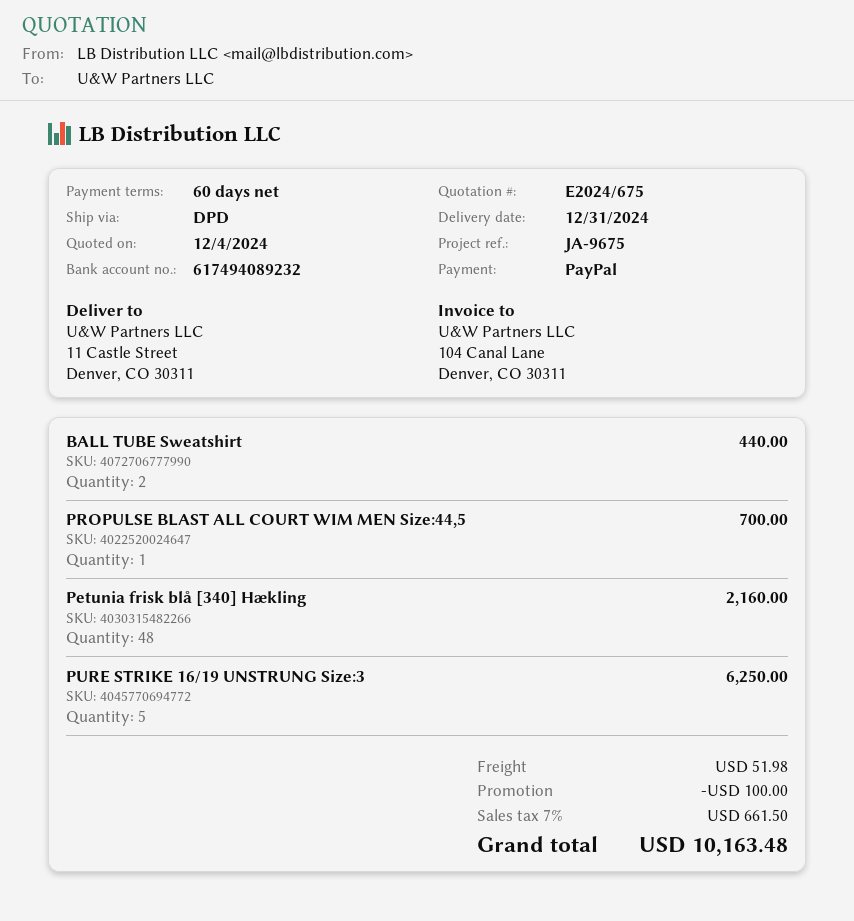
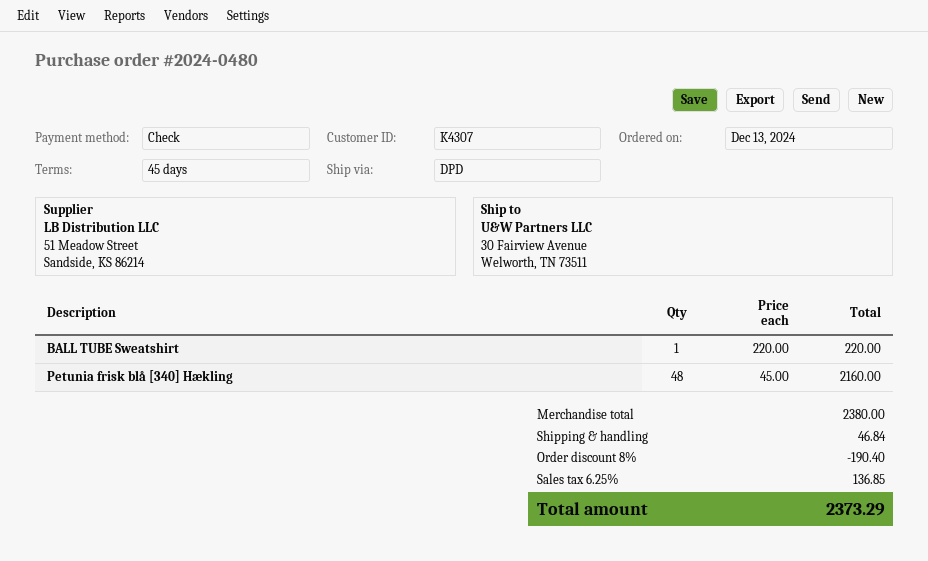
payment terms: 60 days -> 45 days
payment method: PayPal -> cheque
ship to: 11 Castle Street, Denver, CO 30311 -> 30 Fairview Avenue, Welworth, TN 73511
BALL TUBE Sweatshirt: 2 for 440.00 -> 1 for 220.00
PROPULSE BLAST ALL COURT WIM MEN Size:44,5: 1 for 700.00 -> none
PURE STRIKE 16/19 UNSTRUNG Size:3: 5 for 6250.00 -> none
discount: 100.00 -> 190.40
shipping: 51.98 -> 46.84
tax: 7% = 661.50 -> 6.25% = 136.85
total: 10163.48 -> 2373.29

